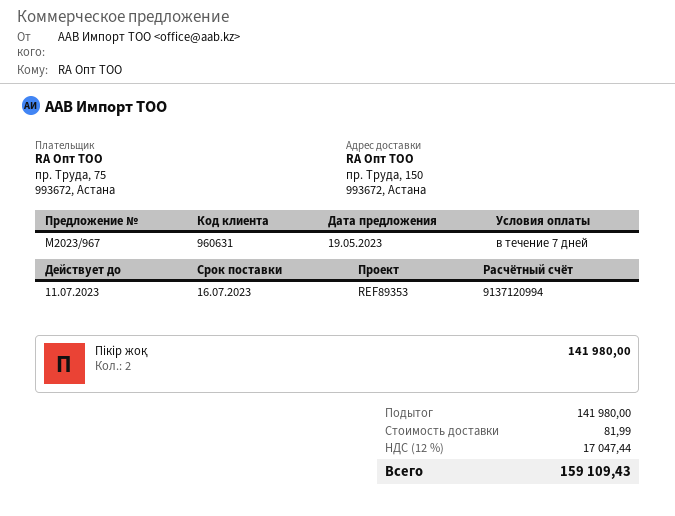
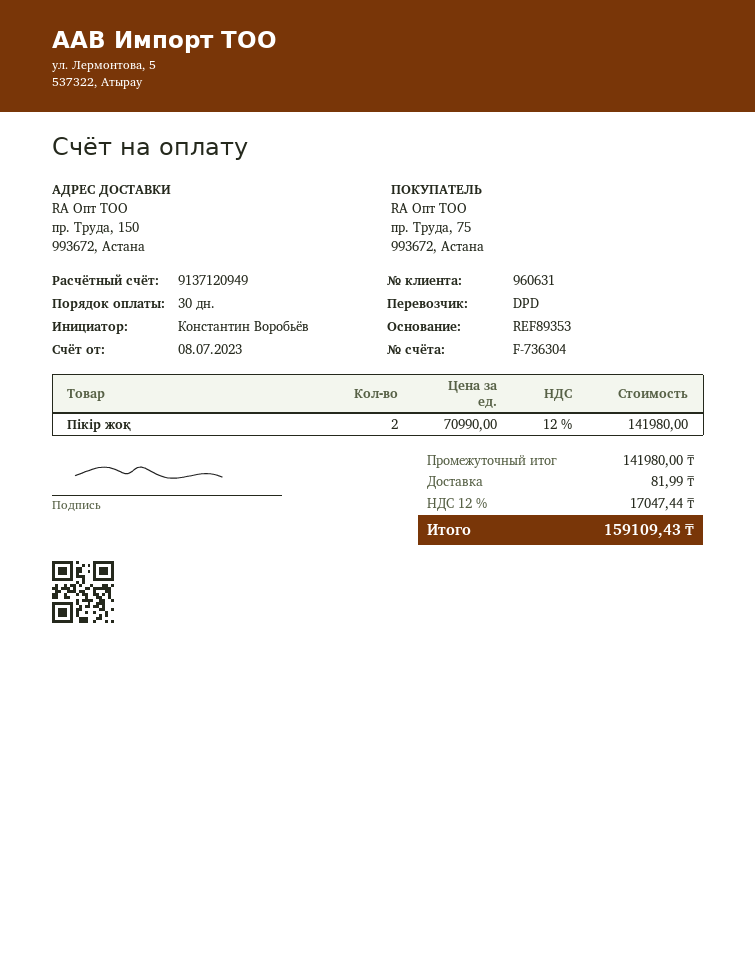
payment terms: 7 days -> 30 days
bank account: 9137120994 -> 9137120949

